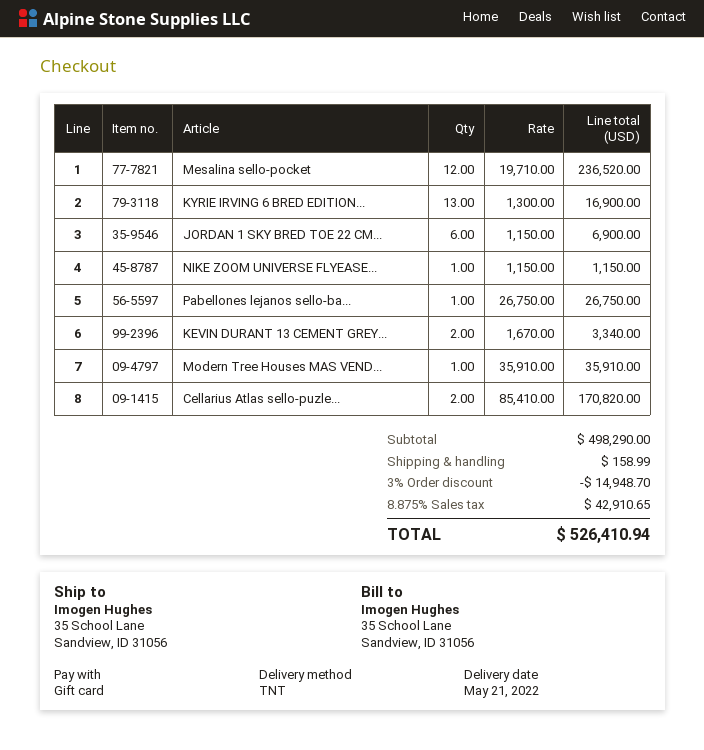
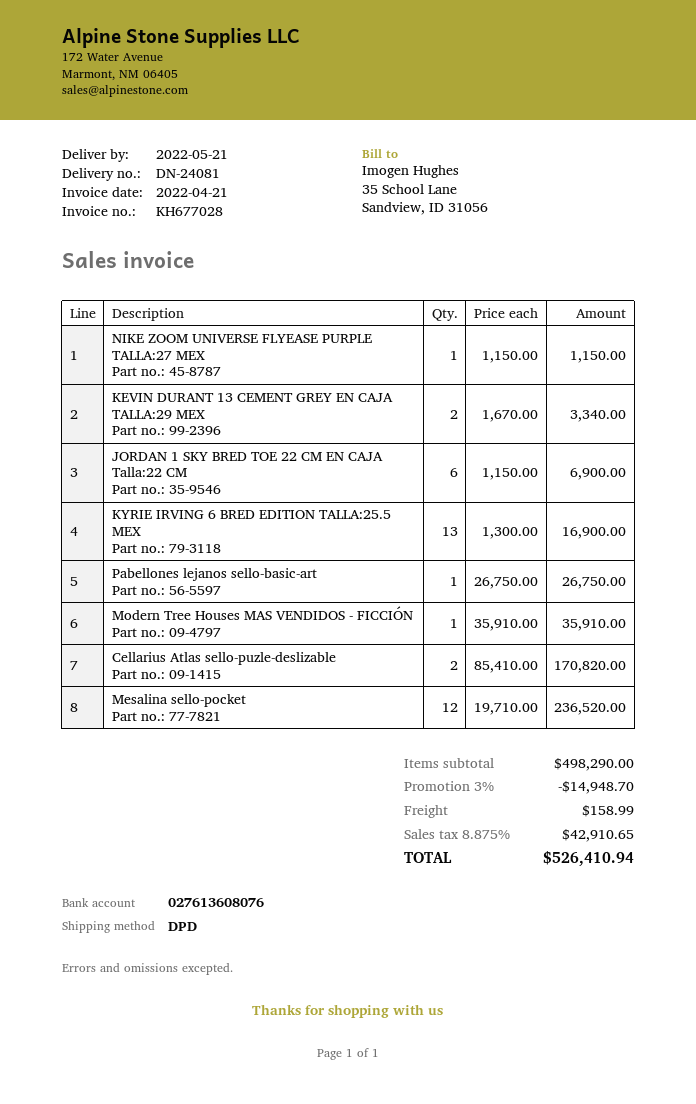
shipping method: TNT -> DPD

